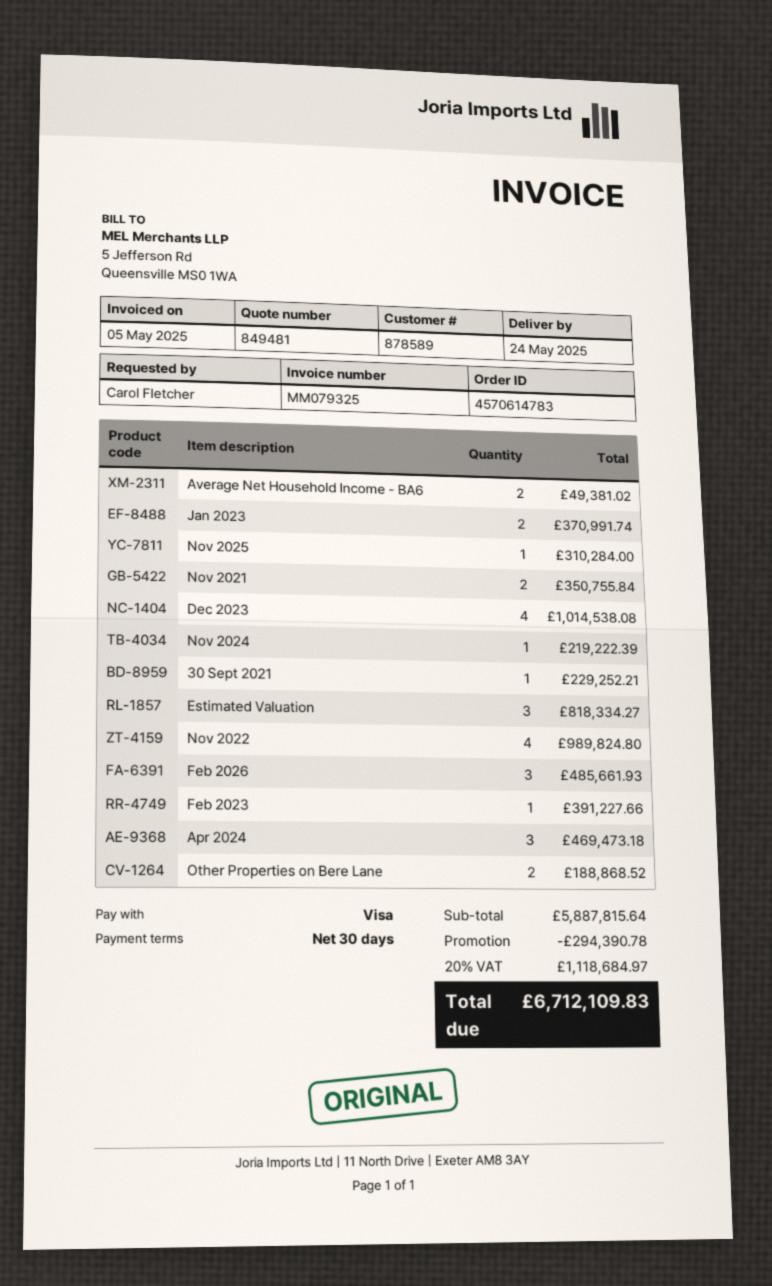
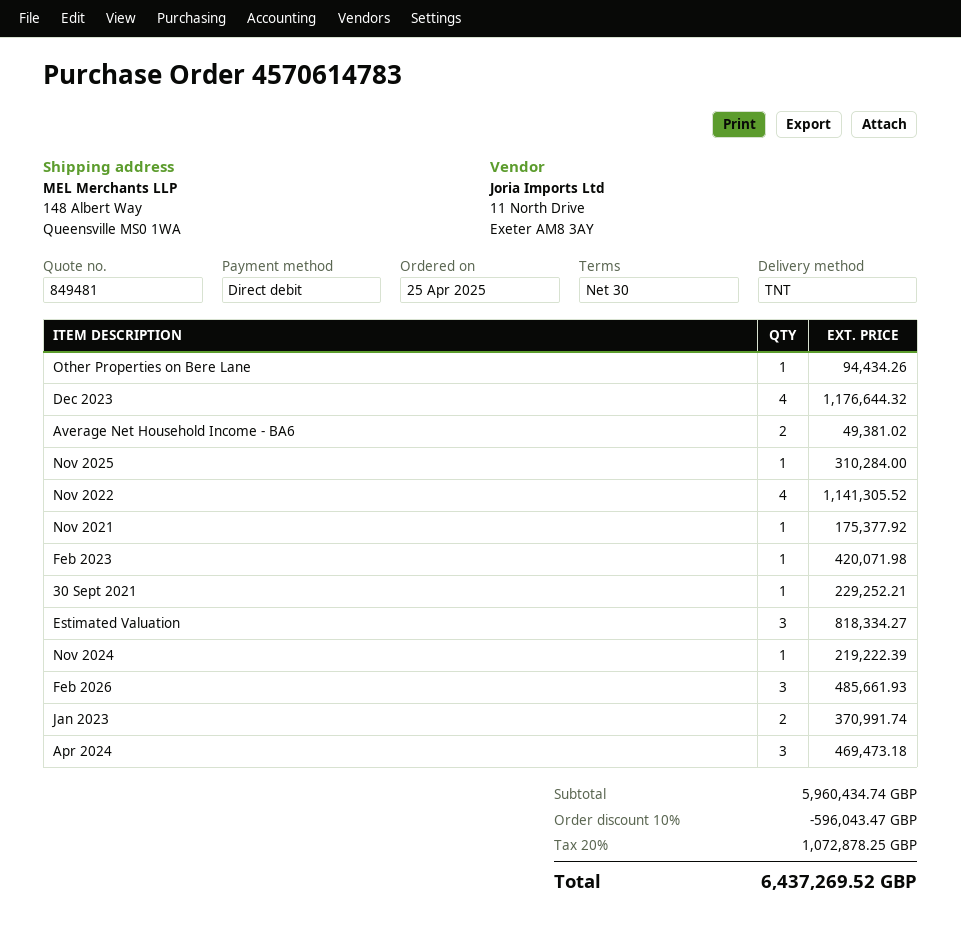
payment method: Visa -> direct debit
Nov 2021: 2 for 350755.84 -> 1 for 175377.92
Dec 2023: 4 for 1014538.08 -> 4 for 1176644.32
Nov 2022: 4 for 989824.80 -> 4 for 1141305.52
Feb 2023: 1 for 391227.66 -> 1 for 420071.98
Other Properties on Bere Lane: 2 for 188868.52 -> 1 for 94434.26
subtotal: 5887815.64 -> 5960434.74
discount: 294390.78 -> 596043.47
tax: 20% = 1118684.97 -> 20% = 1072878.25
total: 6712109.83 -> 6437269.52

